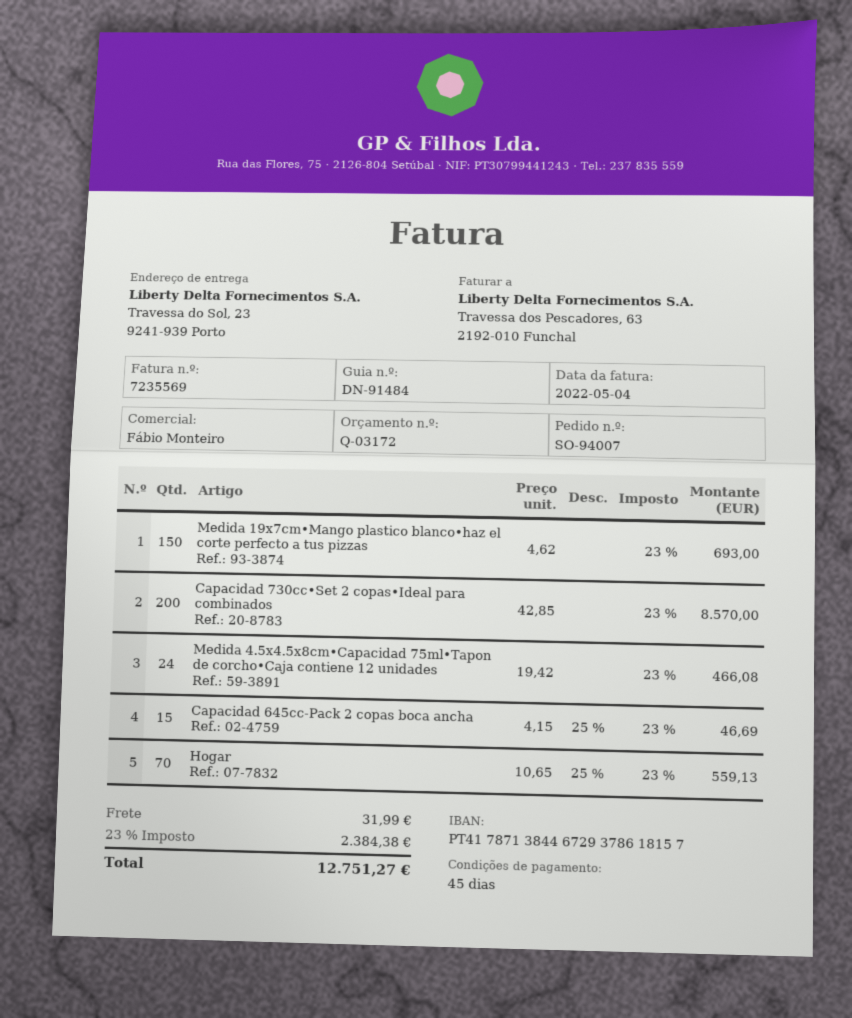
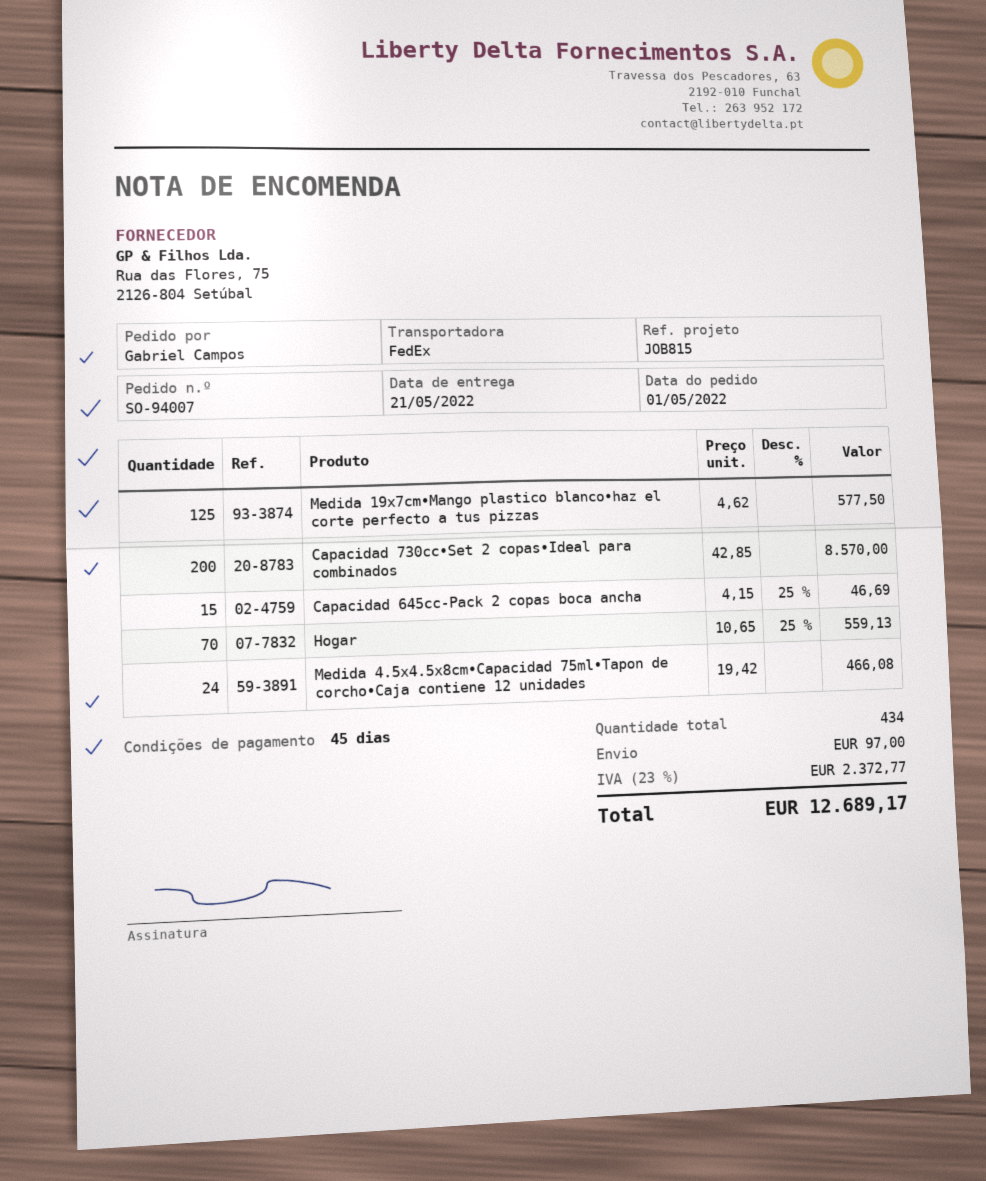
Medida 19x7cm•Mango plastico blanco•haz el corte perfecto a tus pizzas: 150 x 4.62 = 693.00 -> 125 x 4.62 = 577.50
shipping: 31.99 -> 97.00
tax: 23% = 2384.38 -> 23% = 2372.77
total: 12751.27 -> 12689.17

